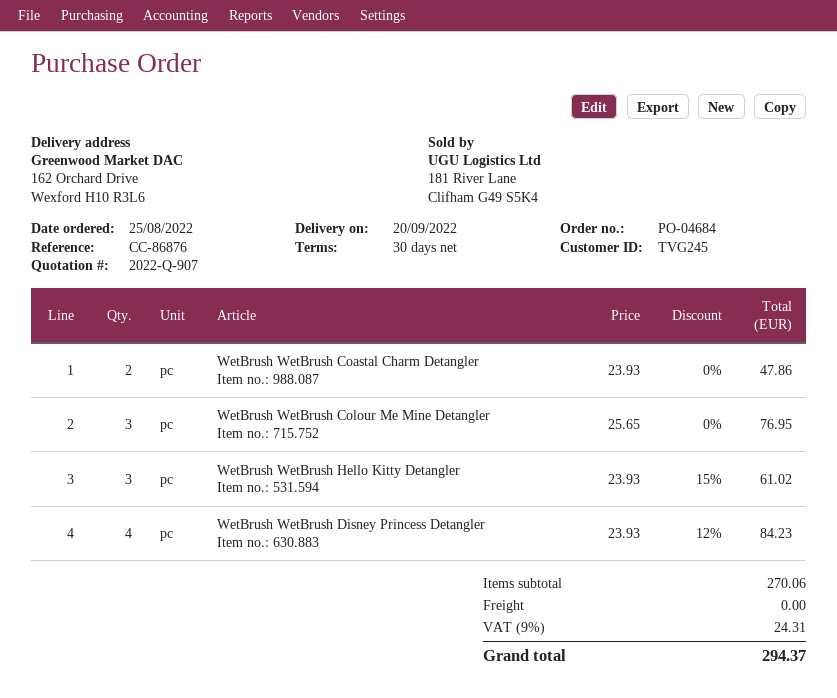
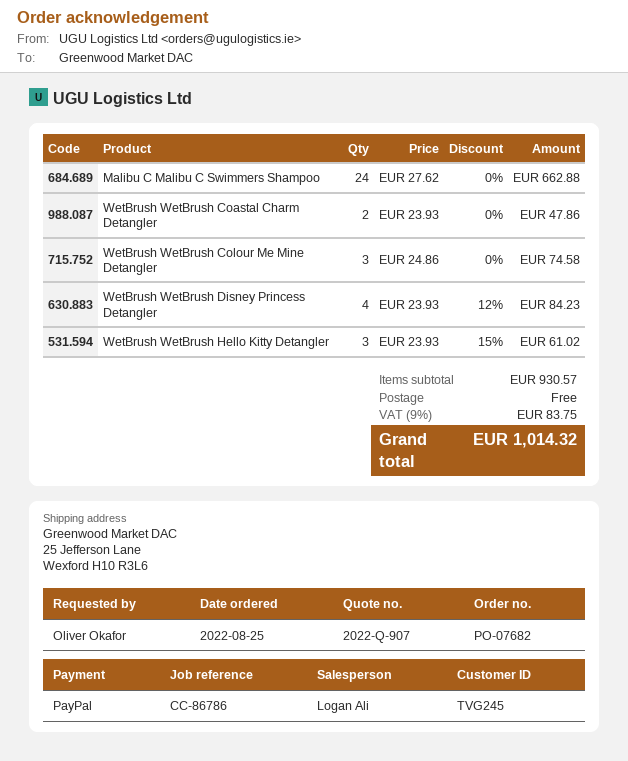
order number: PO-04684 -> PO-07682
reference: CC-86876 -> CC-86786
ship to: 162 Orchard Drive, Wexford H10 R3L6 -> 25 Jefferson Lane, Wexford H10 R3L6
WetBrush WetBrush Colour Me Mine Detangler: 3 x 25.65 = 76.95 -> 3 x 24.86 = 74.58
Malibu C Malibu C Swimmers Shampoo: none -> 24 x 27.62 = 662.88
subtotal: 270.06 -> 930.57
tax: 9% = 24.31 -> 9% = 83.75
total: 294.37 -> 1014.32

